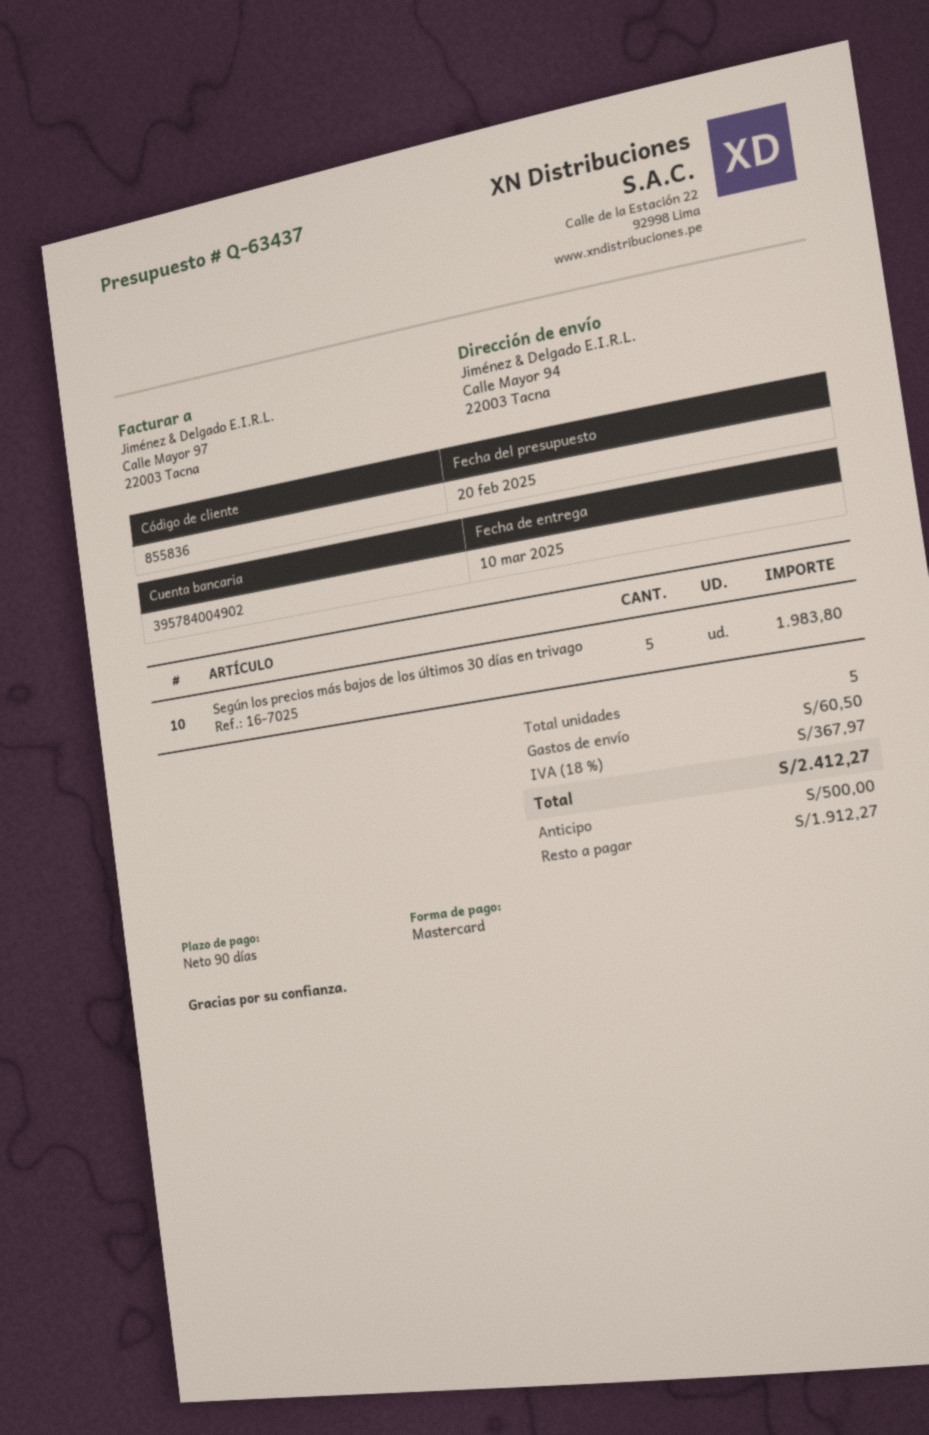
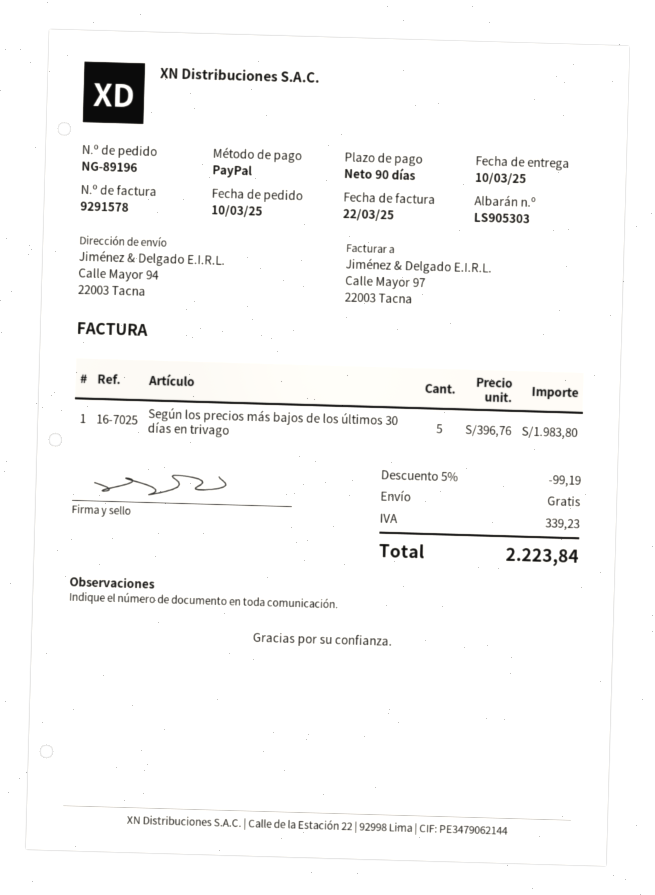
payment method: Mastercard -> PayPal
discount: none -> 5% = 99.19
shipping: 60.50 -> 0.00
tax: 367.97 -> 339.23
total: 2412.27 -> 2223.84

